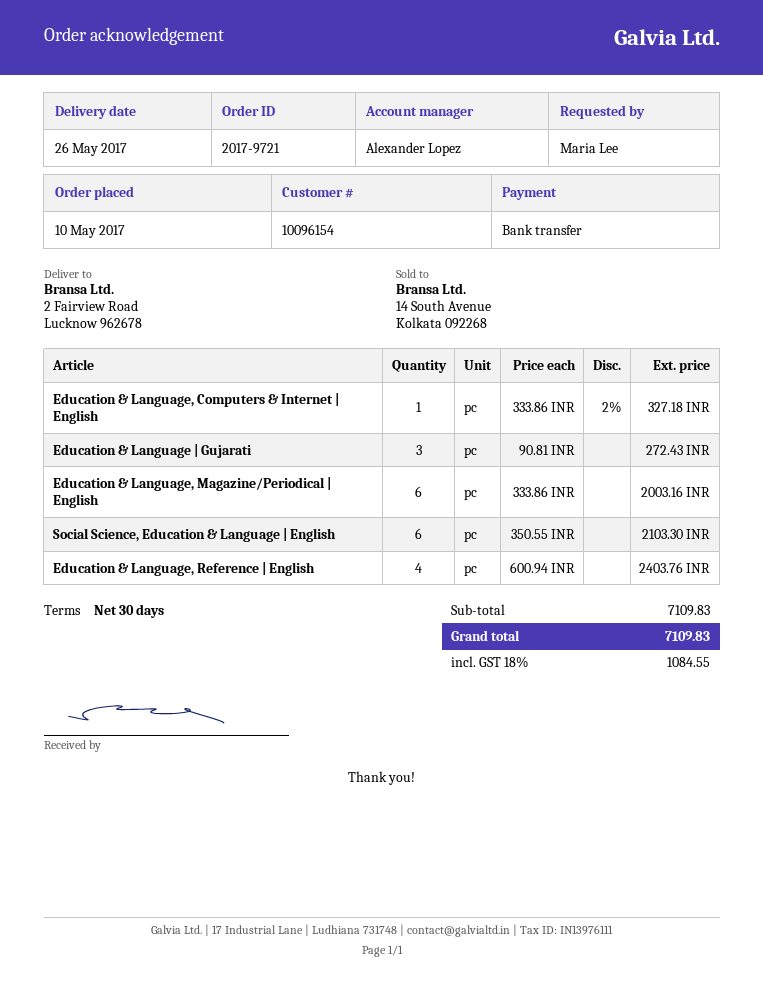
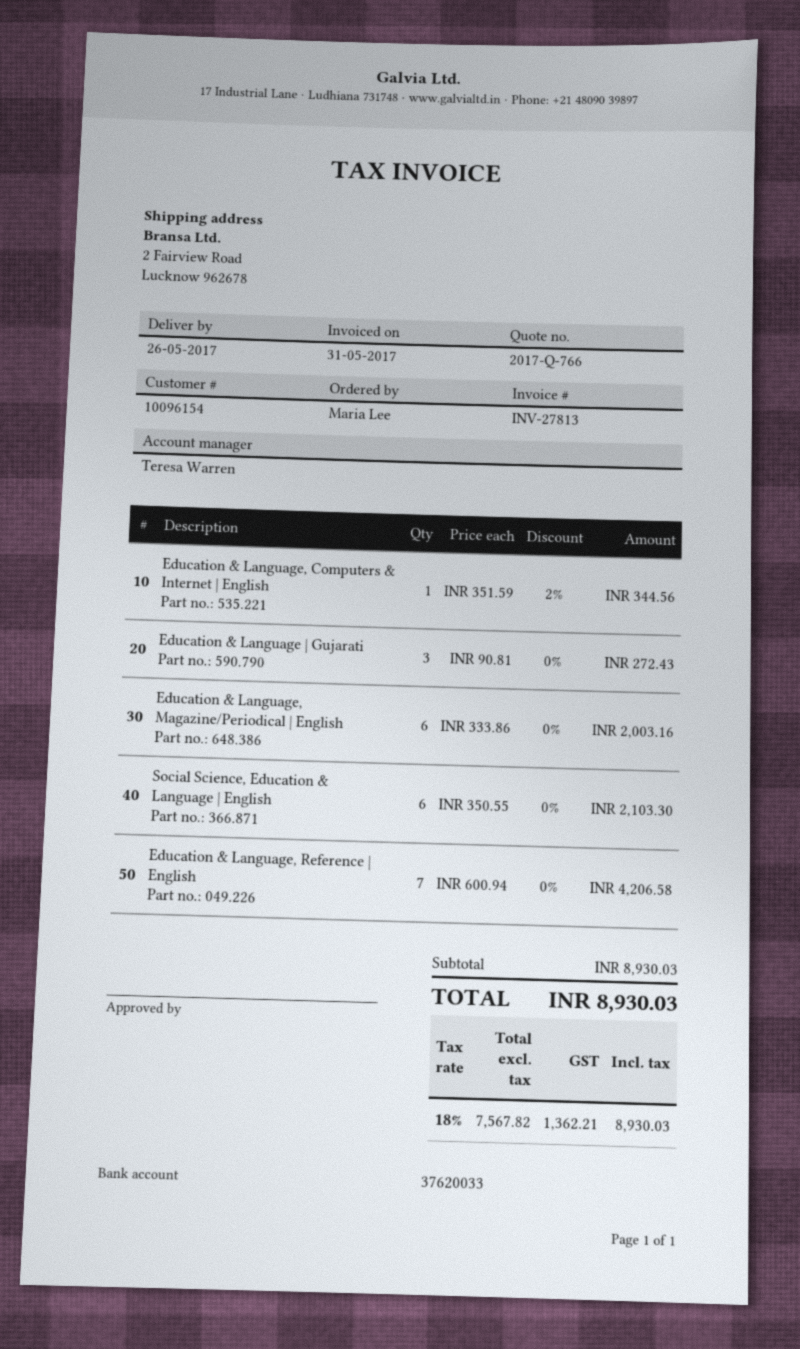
sales rep: Alexander Lopez -> Teresa Warren
Education & Language, Computers & Internet | English: 1 x 333.86 - 2% = 327.18 -> 1 x 351.59 - 2% = 344.56
Education & Language, Reference | English: 4 x 600.94 = 2403.76 -> 7 x 600.94 = 4206.58
subtotal: 7109.83 -> 8930.03
tax: 18% = 1084.55 -> 18% = 1362.21
total: 7109.83 -> 8930.03

